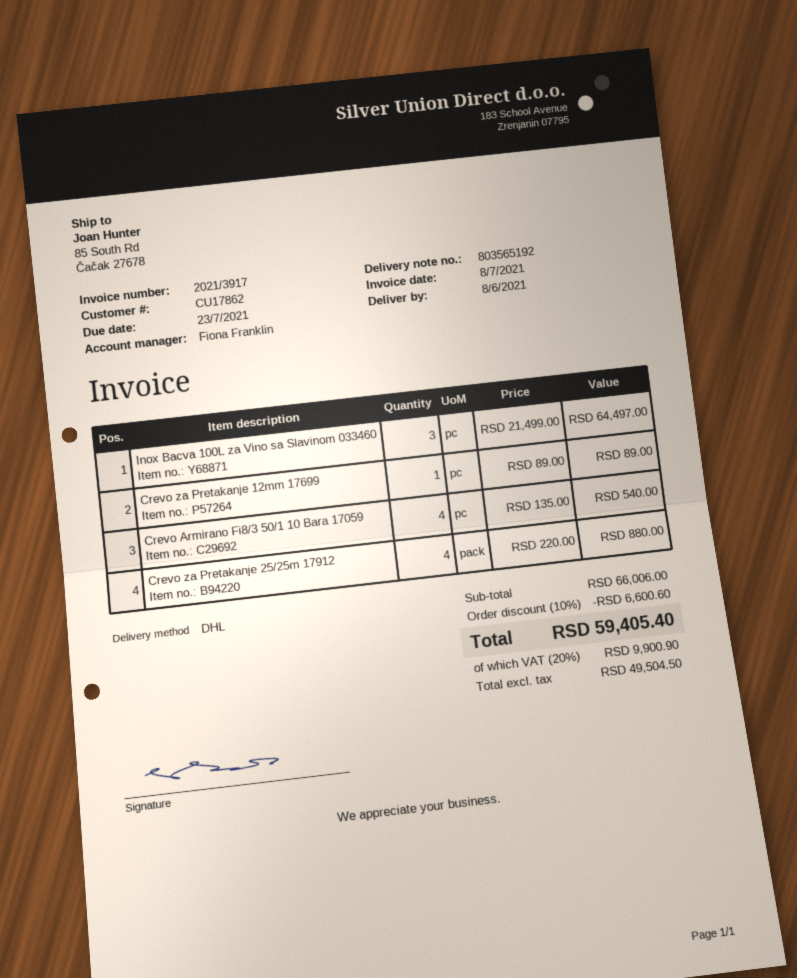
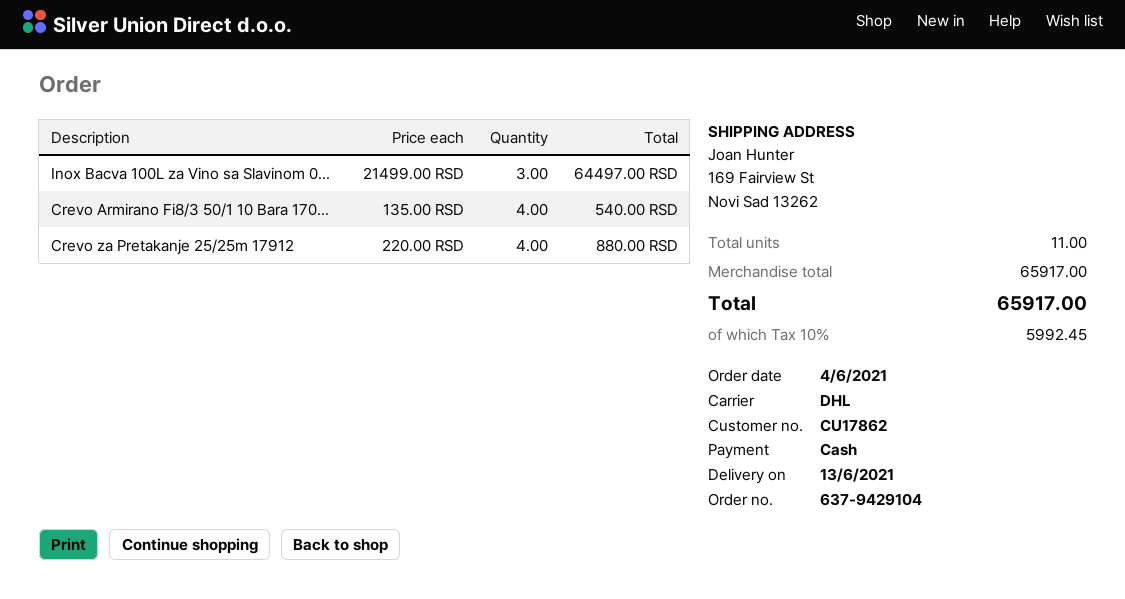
delivery date: 2021-06-08 -> 2021-06-13
ship to: 85 South Rd, Čačak 27678 -> 169 Fairview St, Novi Sad 13262
Crevo za Pretakanje 12mm 17699: 1 x 89.00 = 89.00 -> none
subtotal: 66006.00 -> 65917.00
discount: 10% = 6600.60 -> none
tax: 20% = 9900.90 -> 10% = 5992.45
total: 59405.40 -> 65917.00

